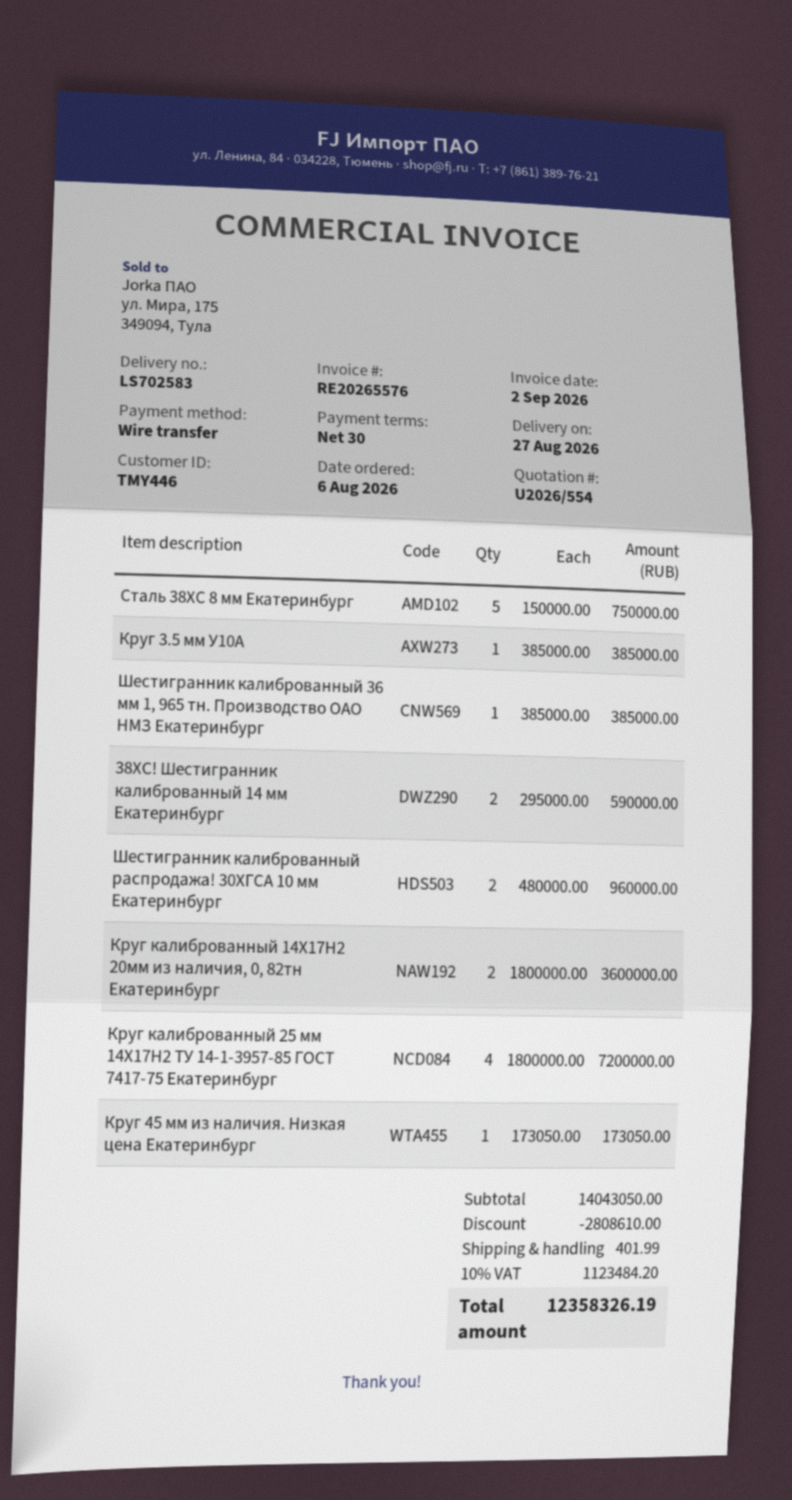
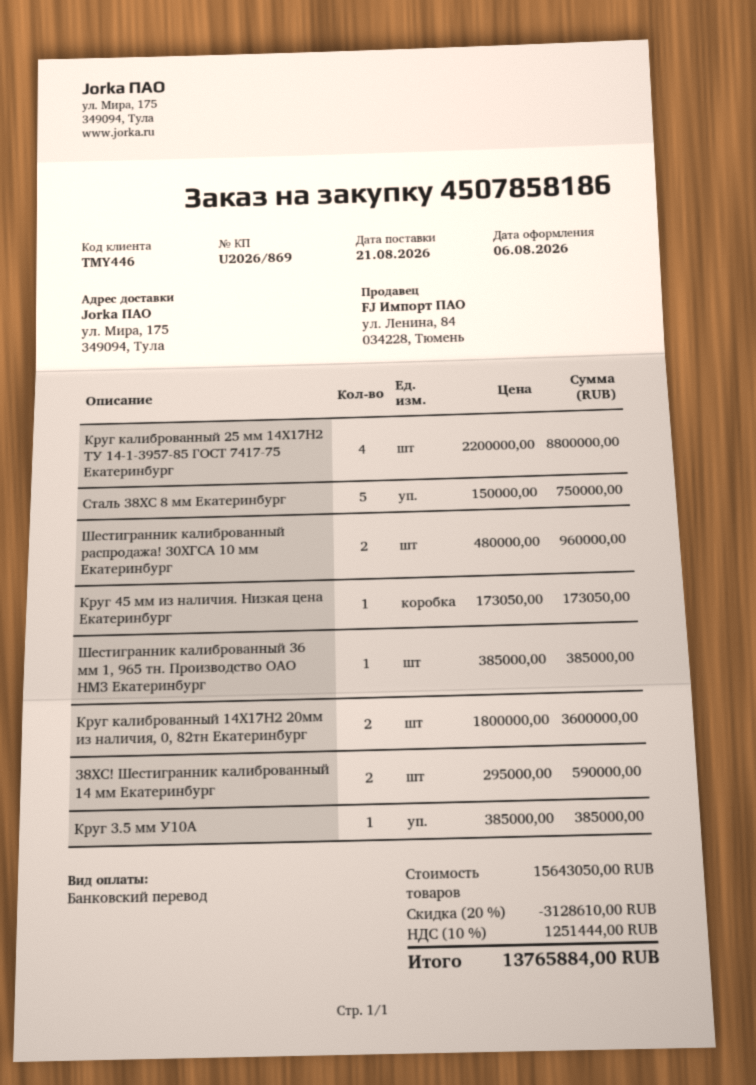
quote number: U2026/554 -> U2026/869
delivery date: 2026-08-27 -> 2026-08-21
Круг калиброванный 25 мм 14Х17Н2 ТУ 14-1-3957-85 ГОСТ 7417-75 Екатеринбург: 4 x 1800000.00 = 7200000.00 -> 4 x 2200000.00 = 8800000.00
subtotal: 14043050.00 -> 15643050.00
discount: 2808610.00 -> 3128610.00
shipping: 401.99 -> none
tax: 10% = 1123484.20 -> 10% = 1251444.00
total: 12358326.19 -> 13765884.00

